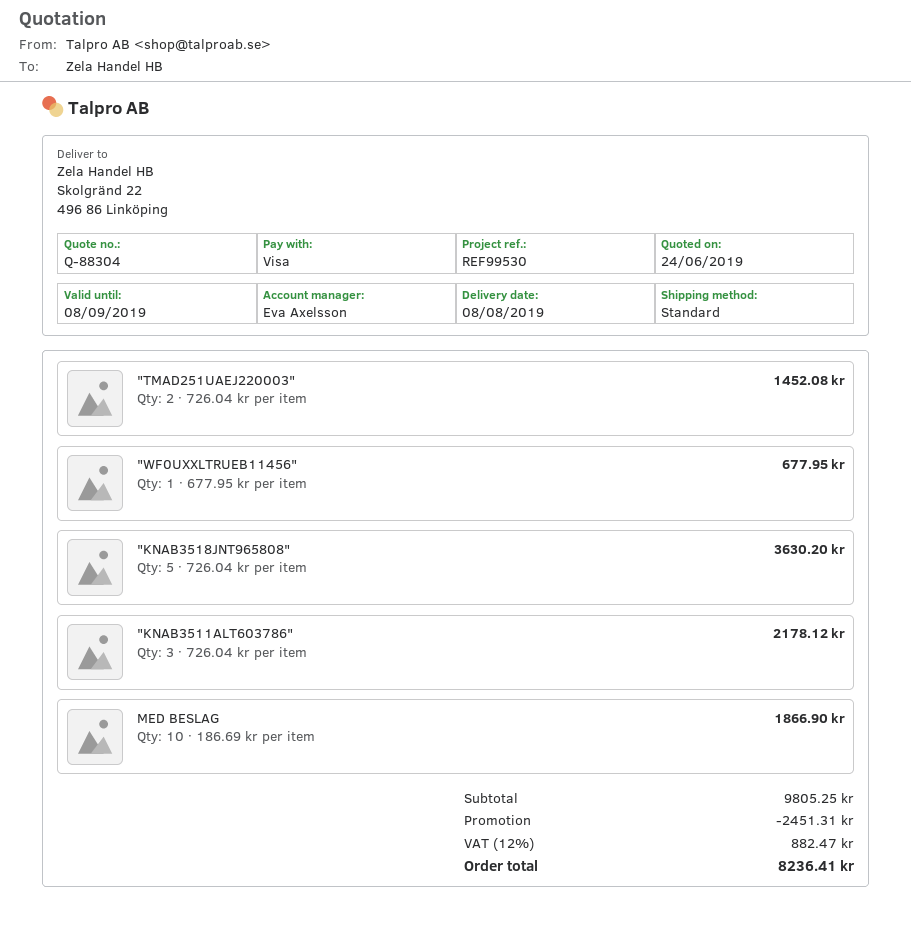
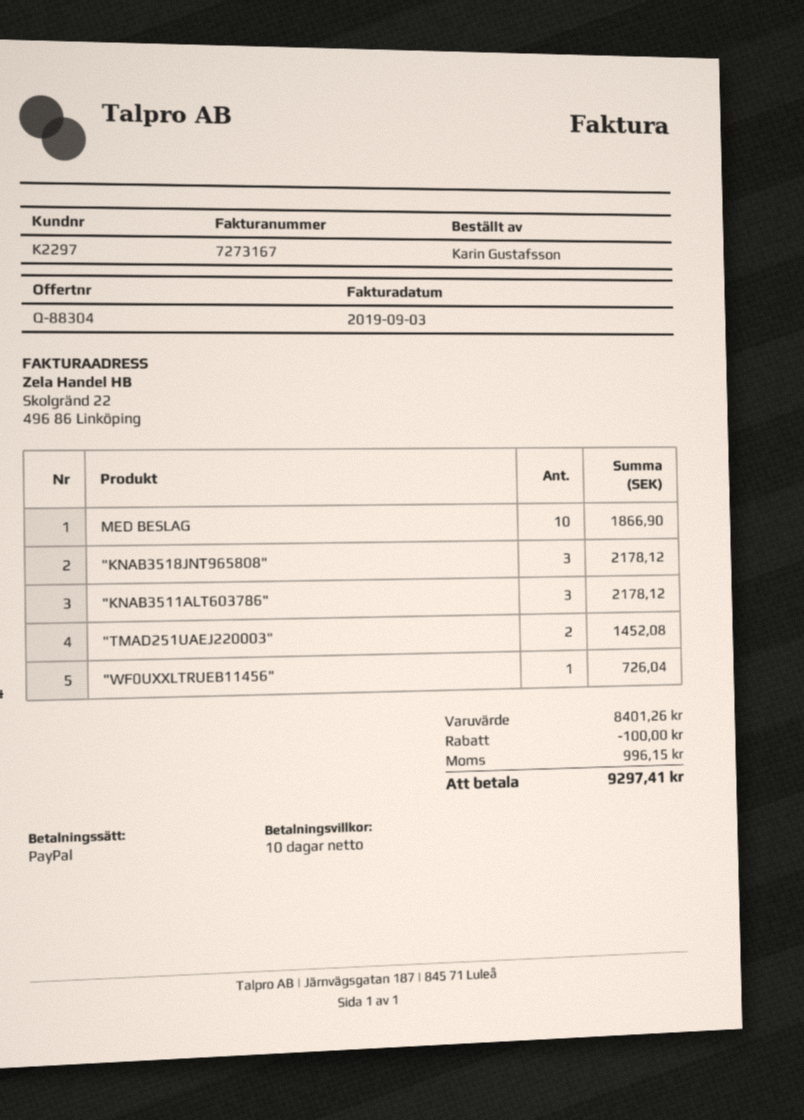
payment method: Visa -> PayPal
"WF0UXXLTRUEB11456": 1 for 677.95 -> 1 for 726.04
"KNAB3518JNT965808": 5 for 3630.20 -> 3 for 2178.12
subtotal: 9805.25 -> 8401.26
discount: 2451.31 -> 100.00
tax: 882.47 -> 996.15
total: 8236.41 -> 9297.41

